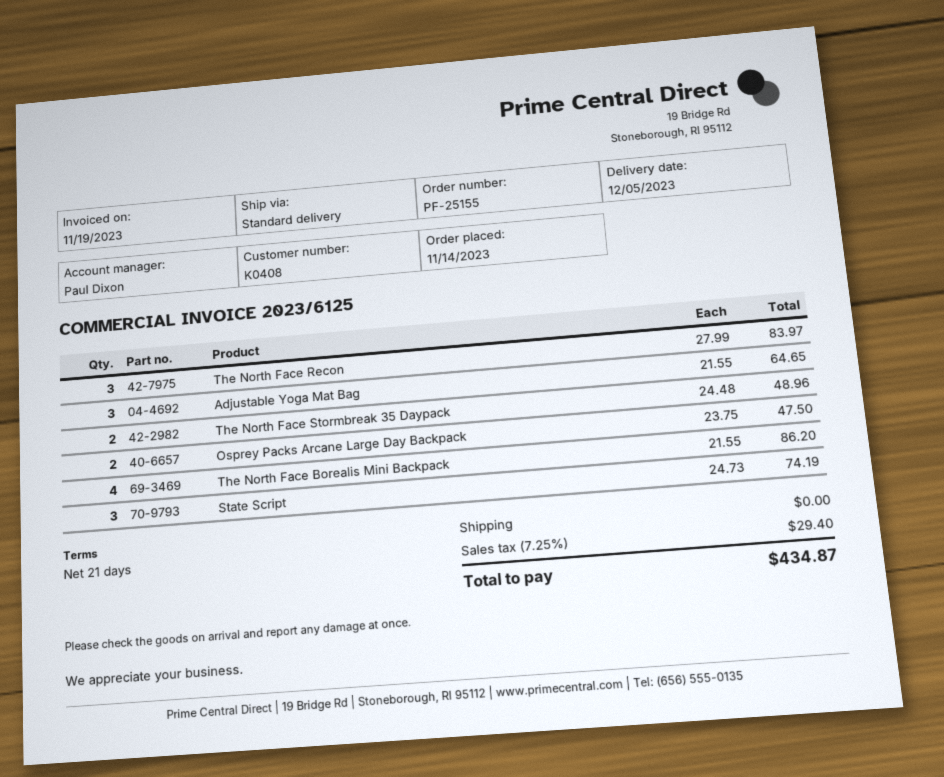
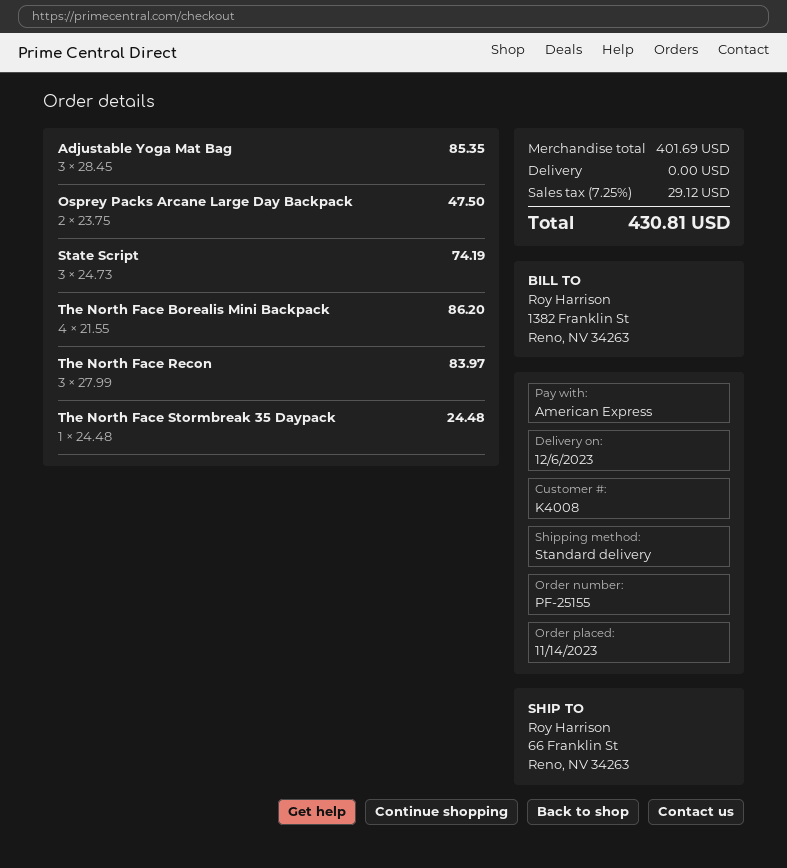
delivery date: 2023-12-05 -> 2023-12-06
customer number: K0408 -> K4008
Adjustable Yoga Mat Bag: 3 x 21.55 = 64.65 -> 3 x 28.45 = 85.35
The North Face Stormbreak 35 Daypack: 2 x 24.48 = 48.96 -> 1 x 24.48 = 24.48
tax: 7.25% = 29.40 -> 7.25% = 29.12
total: 434.87 -> 430.81

